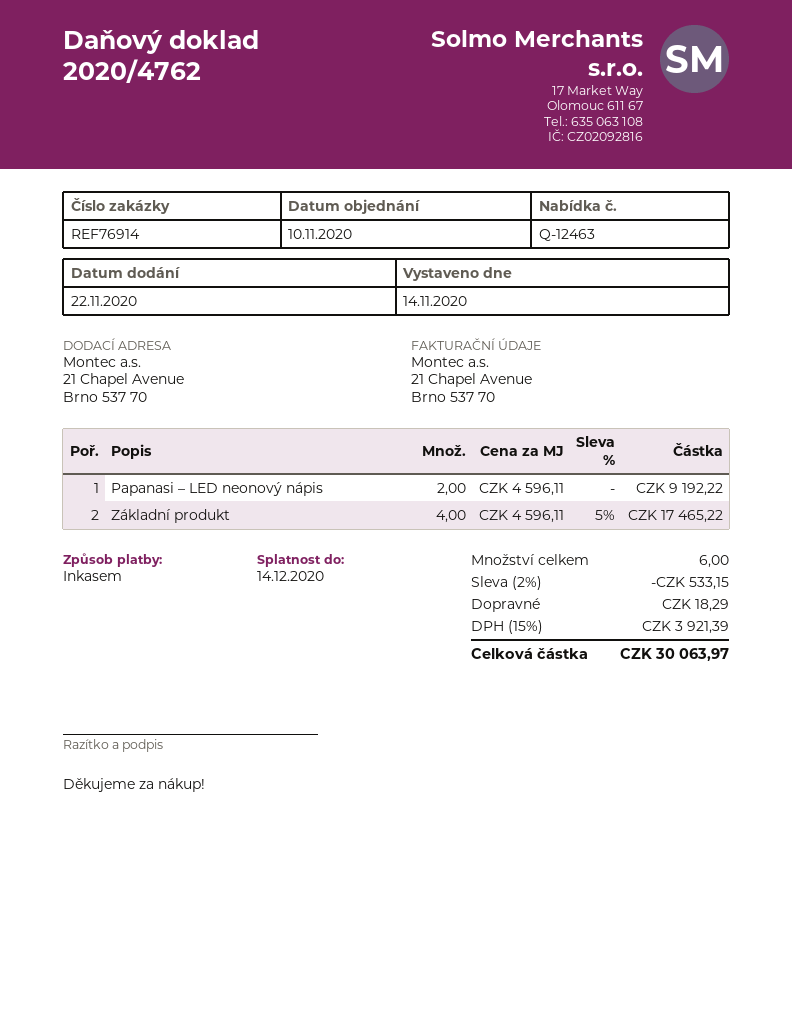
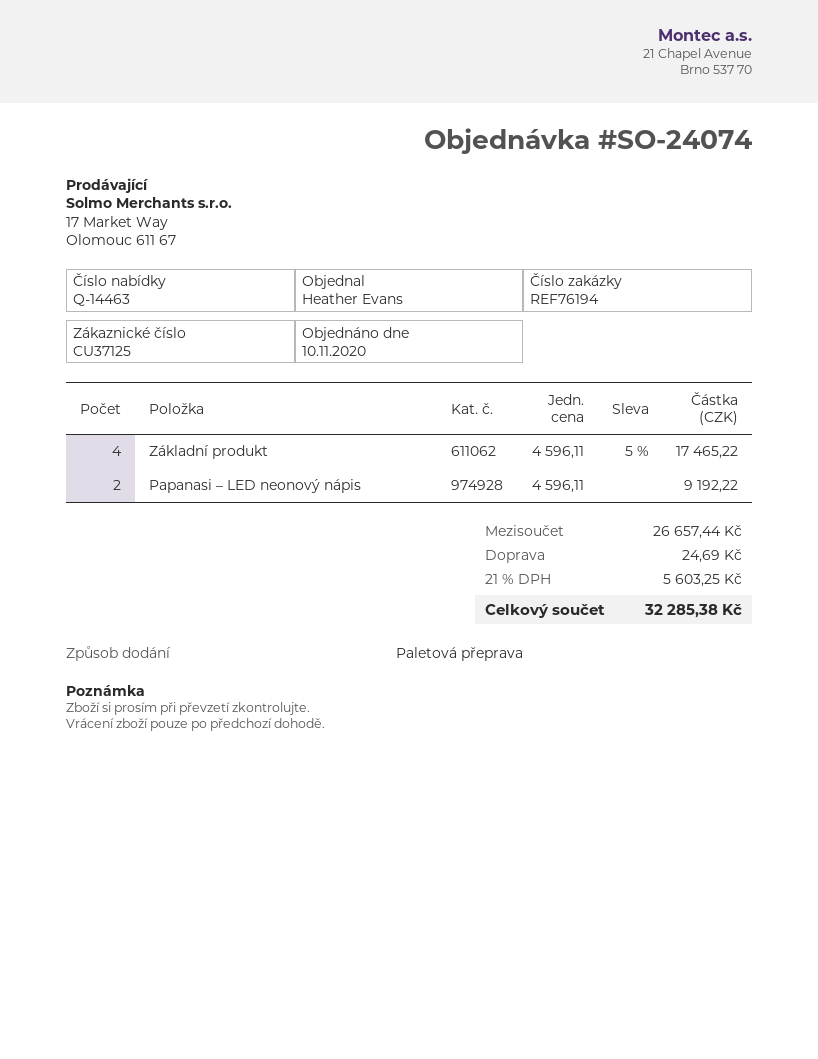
quote number: Q-12463 -> Q-14463
reference: REF76914 -> REF76194
discount: 2% = 533.15 -> none
shipping: 18.29 -> 24.69
tax: 15% = 3921.39 -> 21% = 5603.25
total: 30063.97 -> 32285.38

